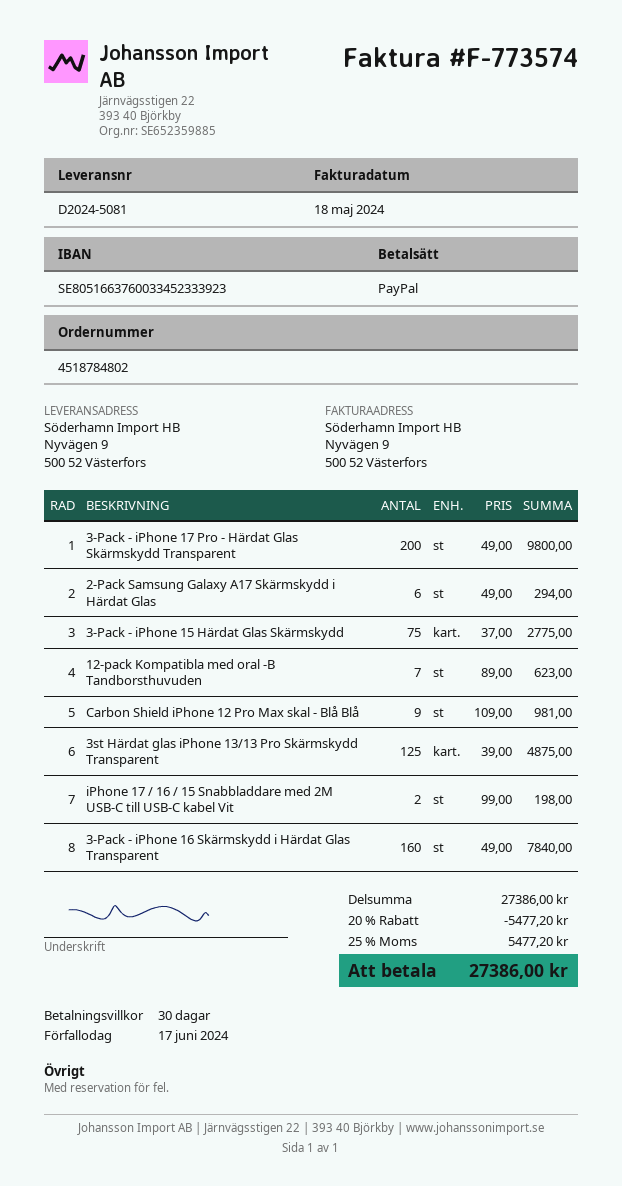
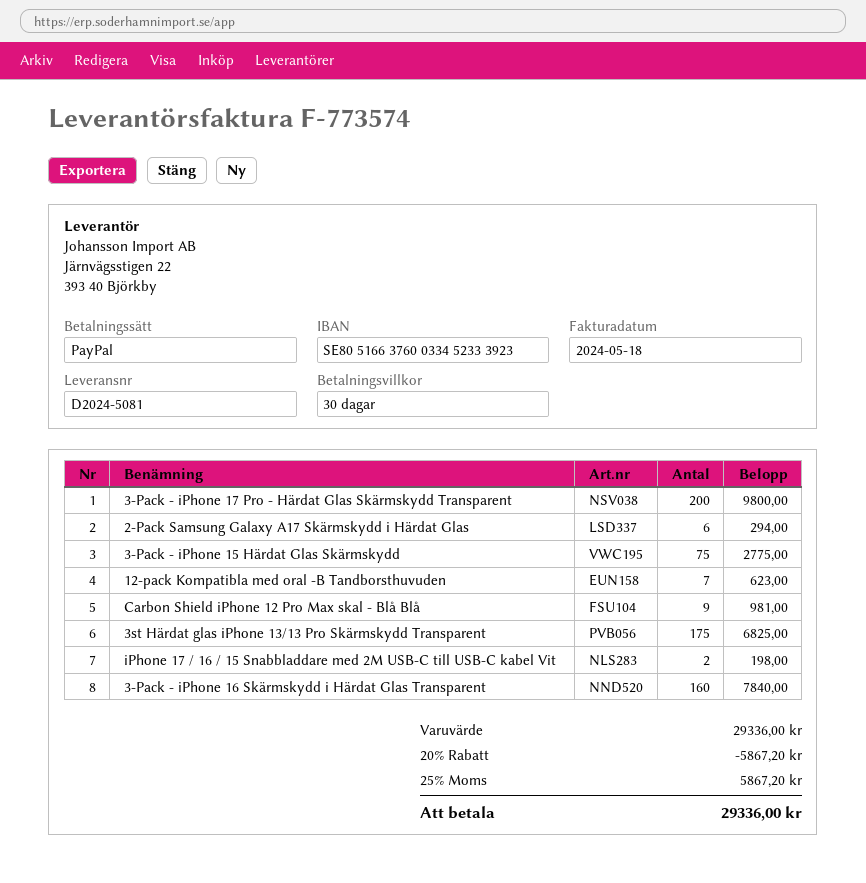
3st Härdat glas iPhone 13/13 Pro Skärmskydd Transparent: 125 for 4875.00 -> 175 for 6825.00
subtotal: 27386.00 -> 29336.00
discount: 20% = 5477.20 -> 20% = 5867.20
tax: 25% = 5477.20 -> 25% = 5867.20
total: 27386.00 -> 29336.00

